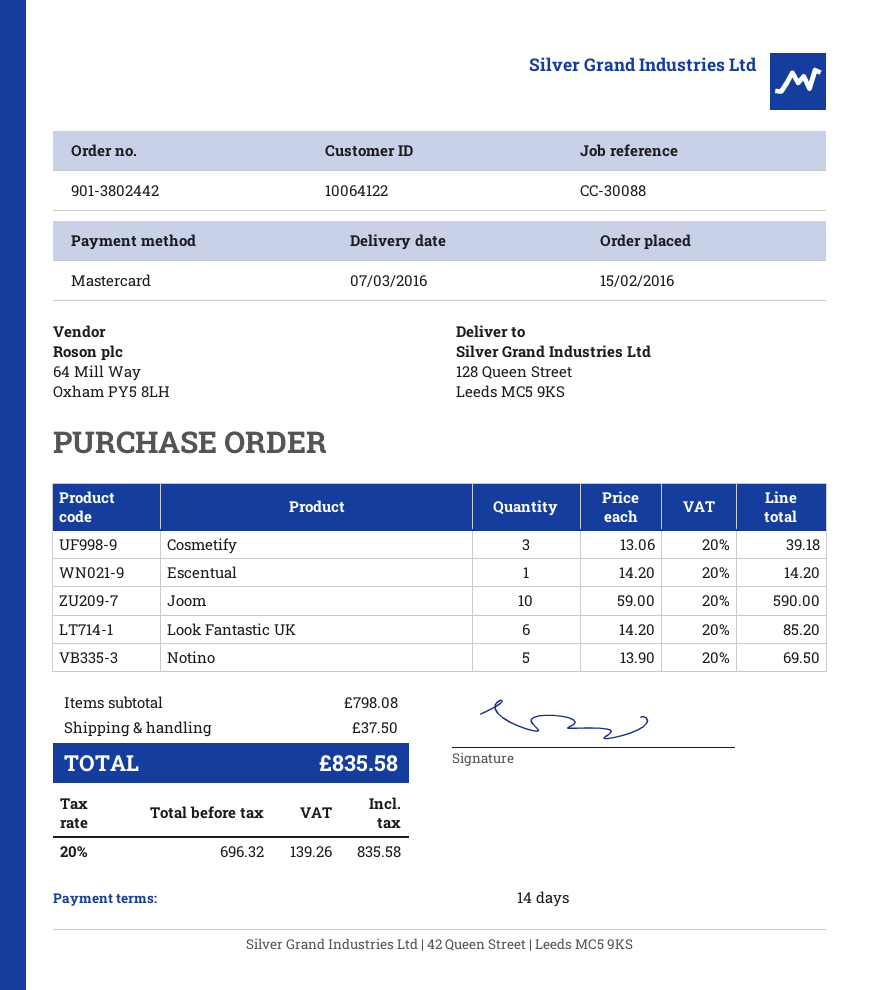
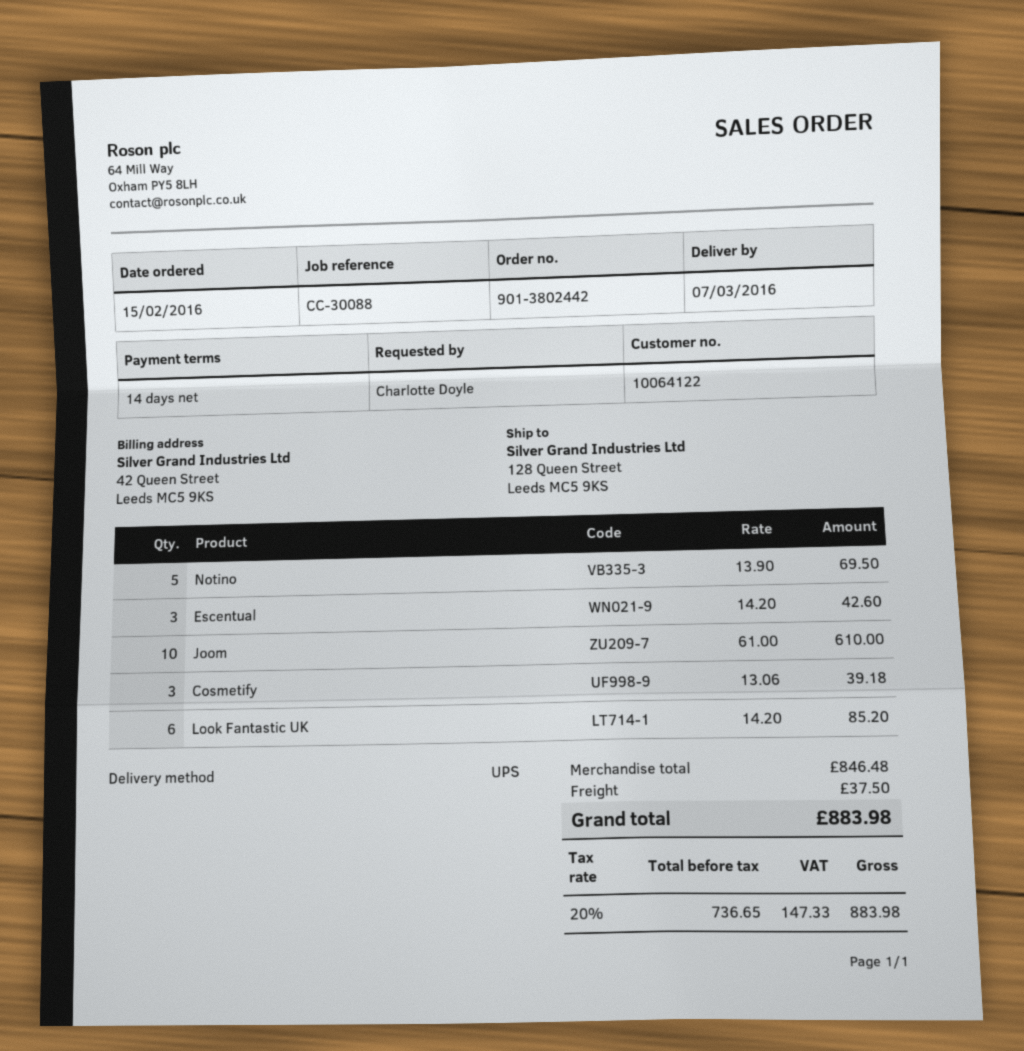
Escentual: 1 x 14.20 = 14.20 -> 3 x 14.20 = 42.60
Joom: 10 x 59.00 = 590.00 -> 10 x 61.00 = 610.00
subtotal: 798.08 -> 846.48
net: 696.32 -> 736.65
tax: 20% = 139.26 -> 20% = 147.33
total: 835.58 -> 883.98

